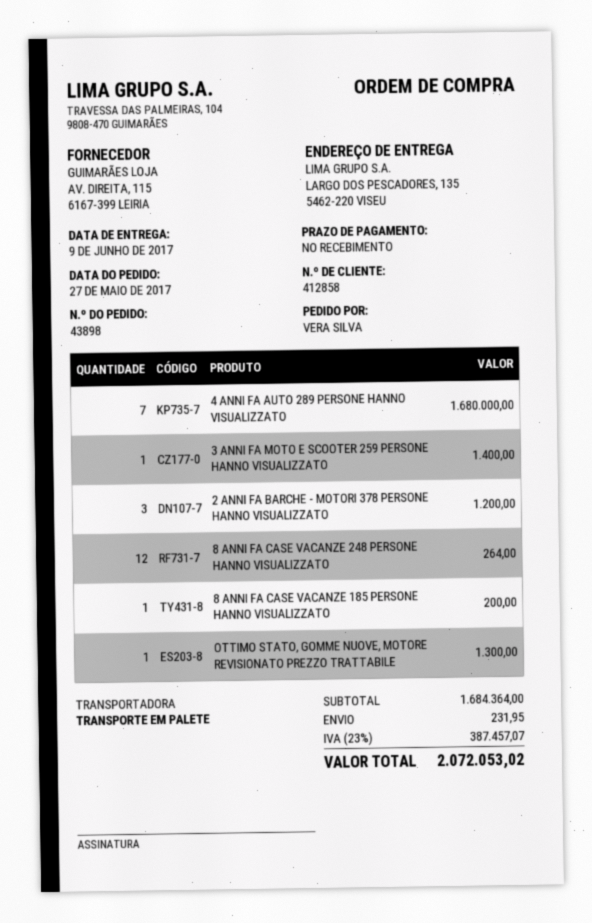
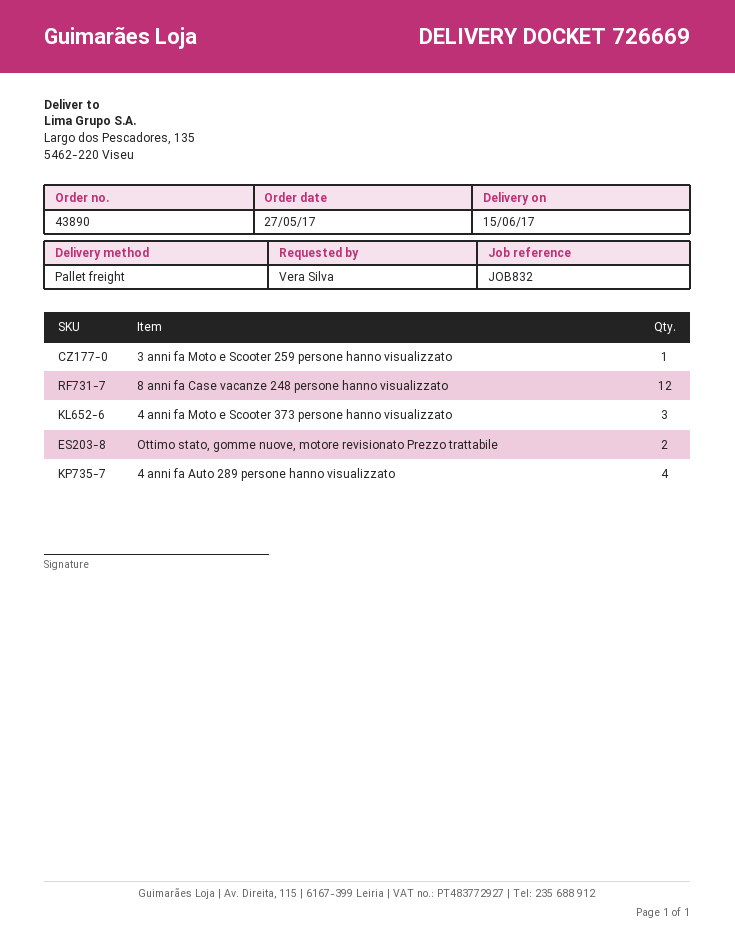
order number: 43898 -> 43890
delivery date: 2017-06-09 -> 2017-06-15
4 ANNI FA AUTO 289 PERSONE HANNO VISUALIZZATO: 7 -> 4
2 ANNI FA BARCHE - MOTORI 378 PERSONE HANNO VISUALIZZATO: 3 -> none
8 ANNI FA CASE VACANZE 185 PERSONE HANNO VISUALIZZATO: 1 -> none
OTTIMO STATO, GOMME NUOVE, MOTORE REVISIONATO PREZZO TRATTABILE: 1 -> 2
4 anni fa Moto e Scooter 373 persone hanno visualizzato: none -> 3

